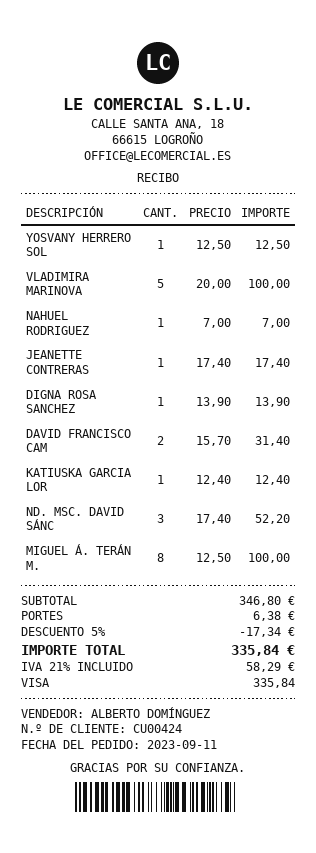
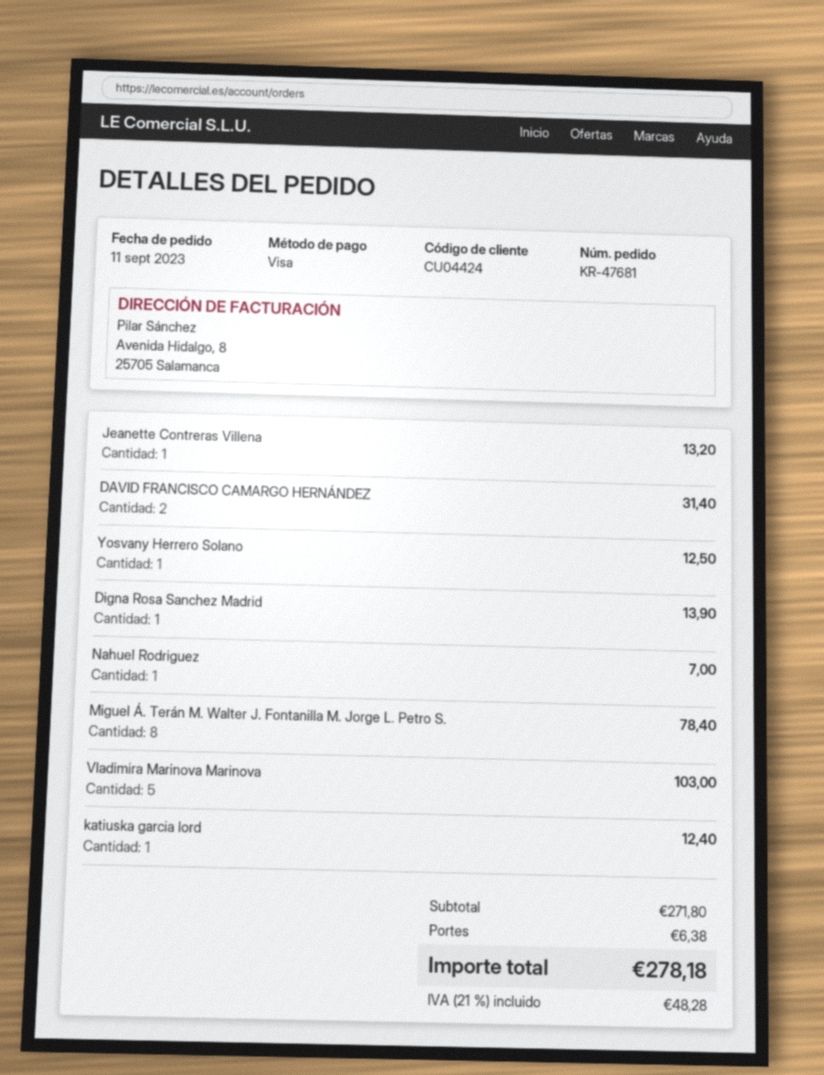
customer number: CU00424 -> CU04424
VLADIMIRA MARINOVA: 5 for 100.00 -> 5 for 103.00
JEANETTE CONTRERAS: 1 for 17.40 -> 1 for 13.20
ND. MSC. DAVID SÁNC: 3 for 52.20 -> none
MIGUEL Á. TERÁN M.: 8 for 100.00 -> 8 for 78.40
subtotal: 346.80 -> 271.80
discount: 5% = 17.34 -> none
tax: 21% = 58.29 -> 21% = 48.28
total: 335.84 -> 278.18

